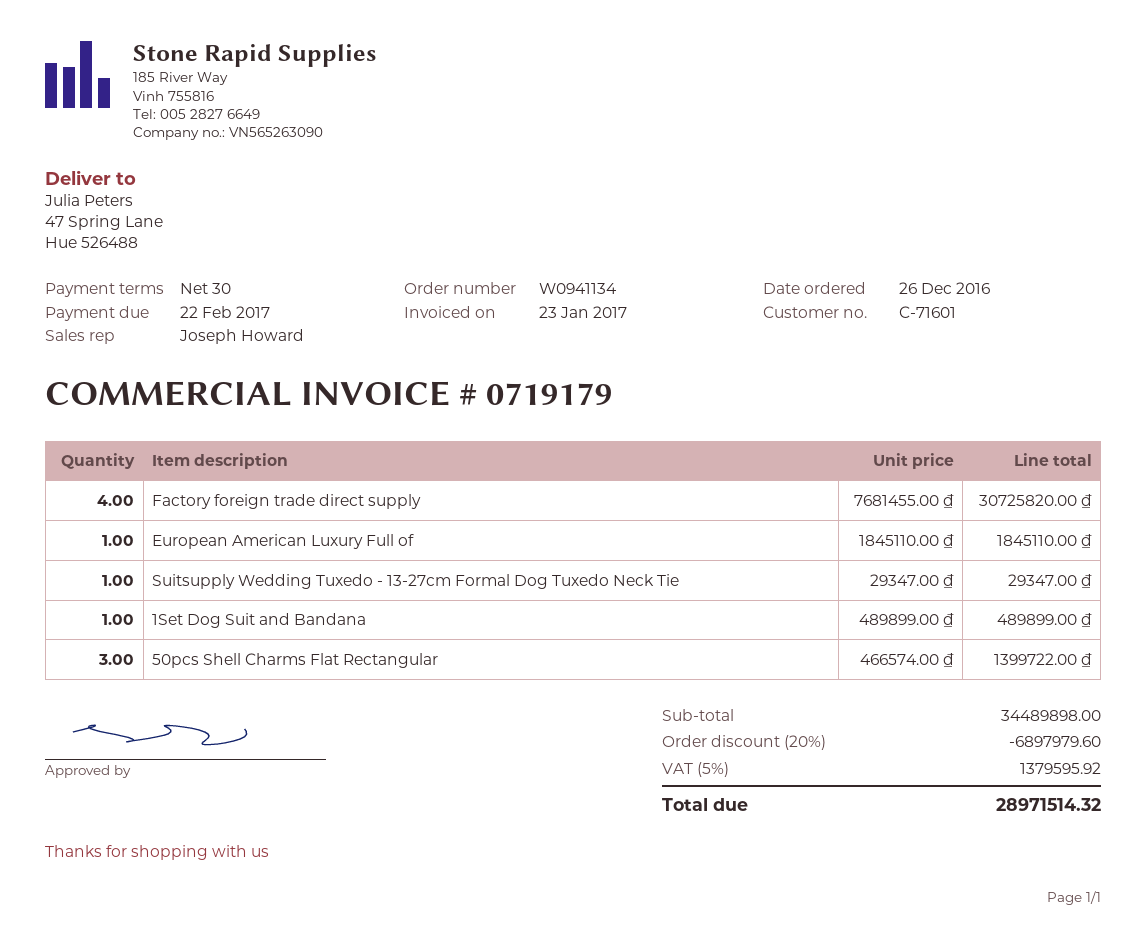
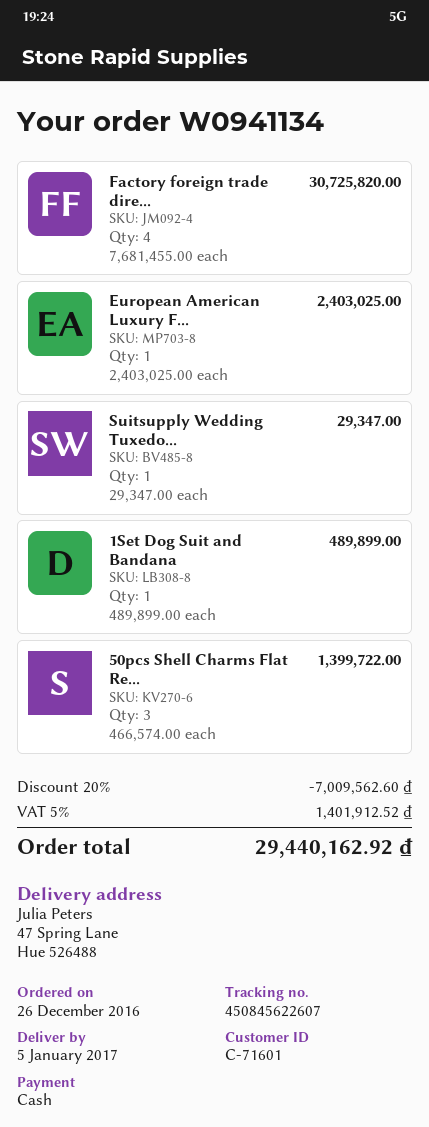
European American Luxury Full of: 1 x 1845110.00 = 1845110.00 -> 1 x 2403025.00 = 2403025.00
discount: 20% = 6897979.60 -> 20% = 7009562.60
tax: 5% = 1379595.92 -> 5% = 1401912.52
total: 28971514.32 -> 29440162.92

